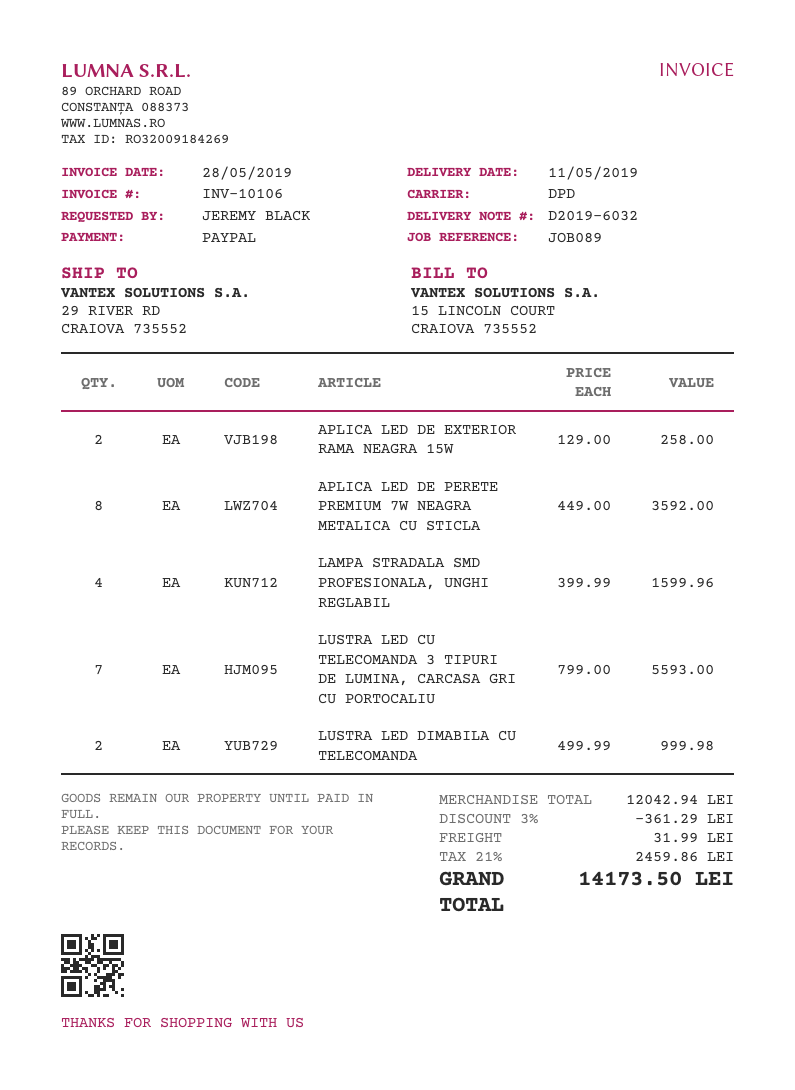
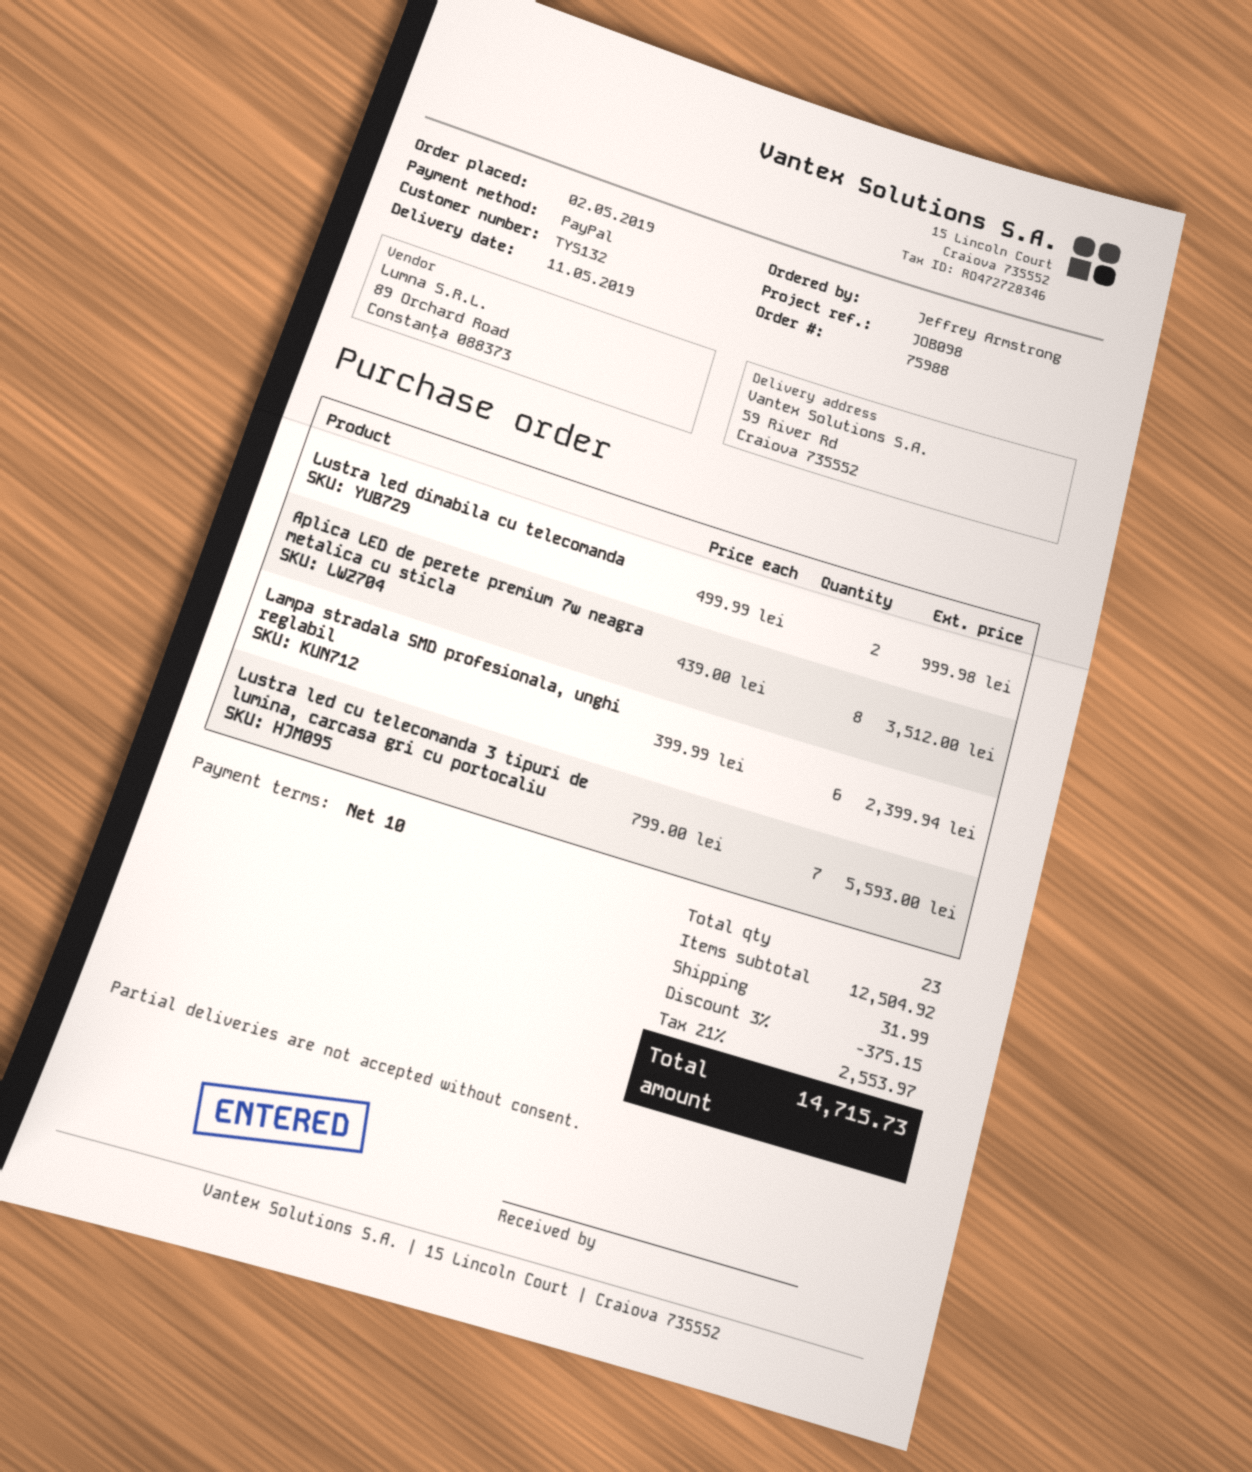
reference: JOB089 -> JOB098
ordered by: JEREMY BLACK -> Jeffrey Armstrong
ship to: 29 RIVER RD, CRAIOVA 735552 -> 59 River Rd, Craiova 735552
APLICA LED DE EXTERIOR RAMA NEAGRA 15W: 2 x 129.00 = 258.00 -> none
APLICA LED DE PERETE PREMIUM 7W NEAGRA METALICA CU STICLA: 8 x 449.00 = 3592.00 -> 8 x 439.00 = 3512.00
LAMPA STRADALA SMD PROFESIONALA, UNGHI REGLABIL: 4 x 399.99 = 1599.96 -> 6 x 399.99 = 2399.94
subtotal: 12042.94 -> 12504.92
discount: 3% = 361.29 -> 3% = 375.15
tax: 21% = 2459.86 -> 21% = 2553.97
total: 14173.50 -> 14715.73

